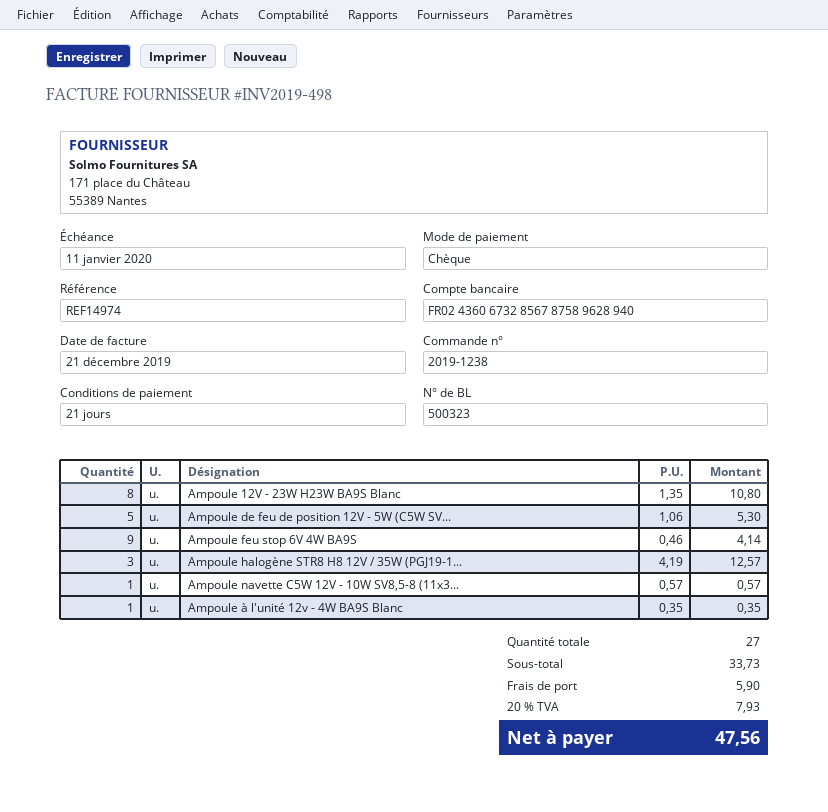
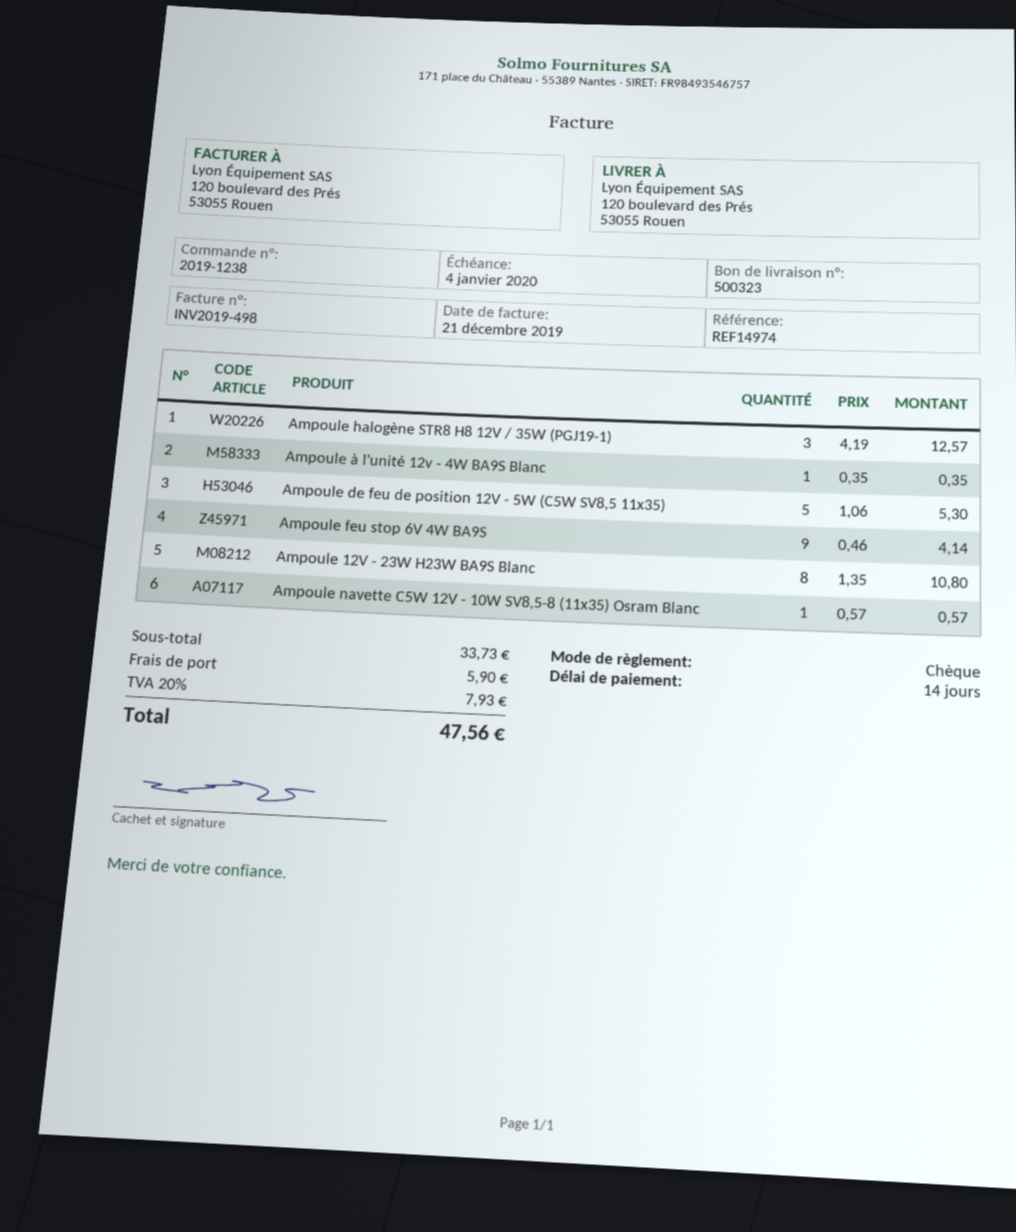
payment terms: 21 days -> 14 days
due date: 2020-01-11 -> 2020-01-04

